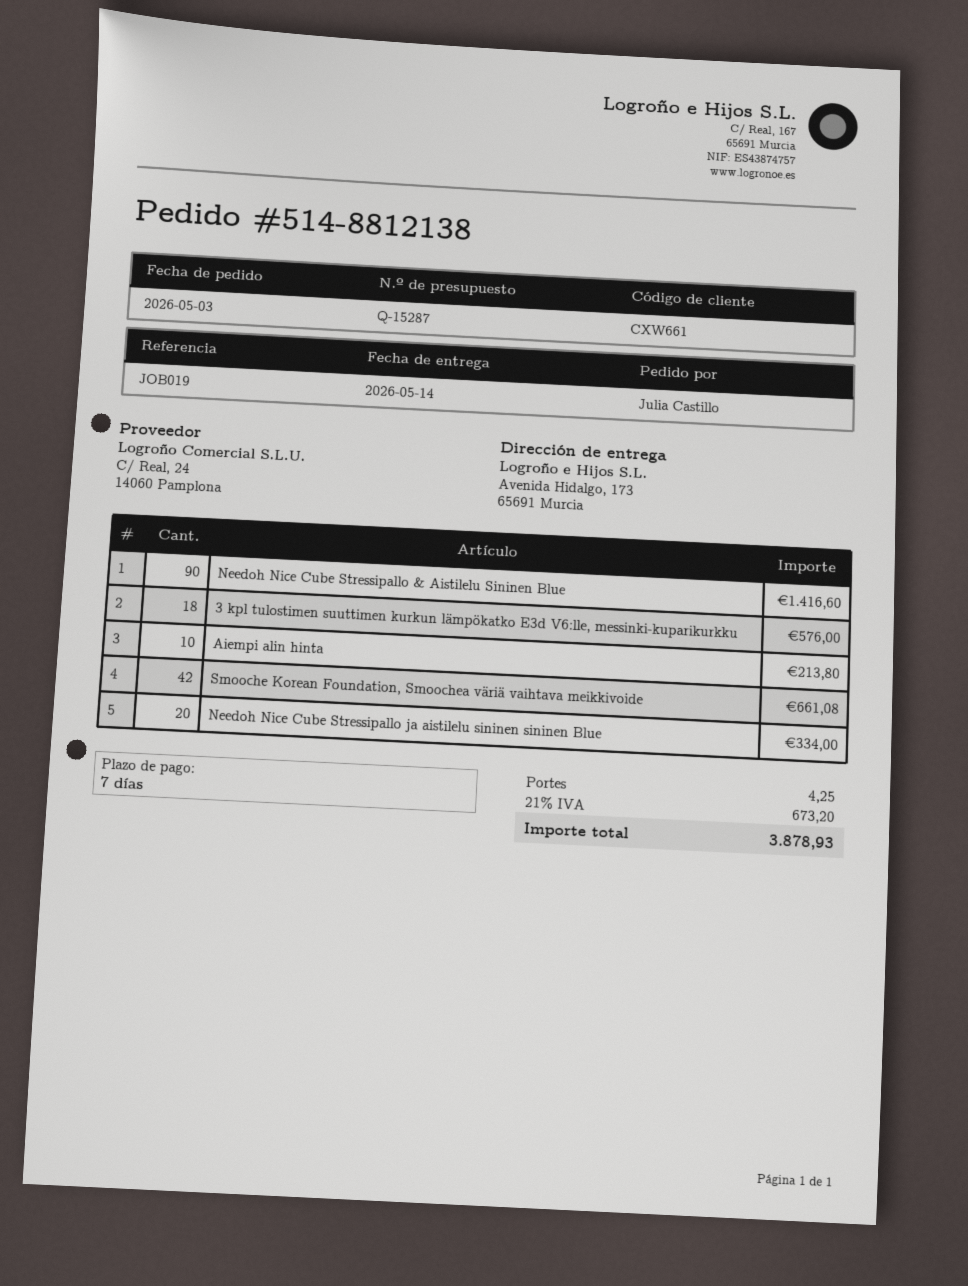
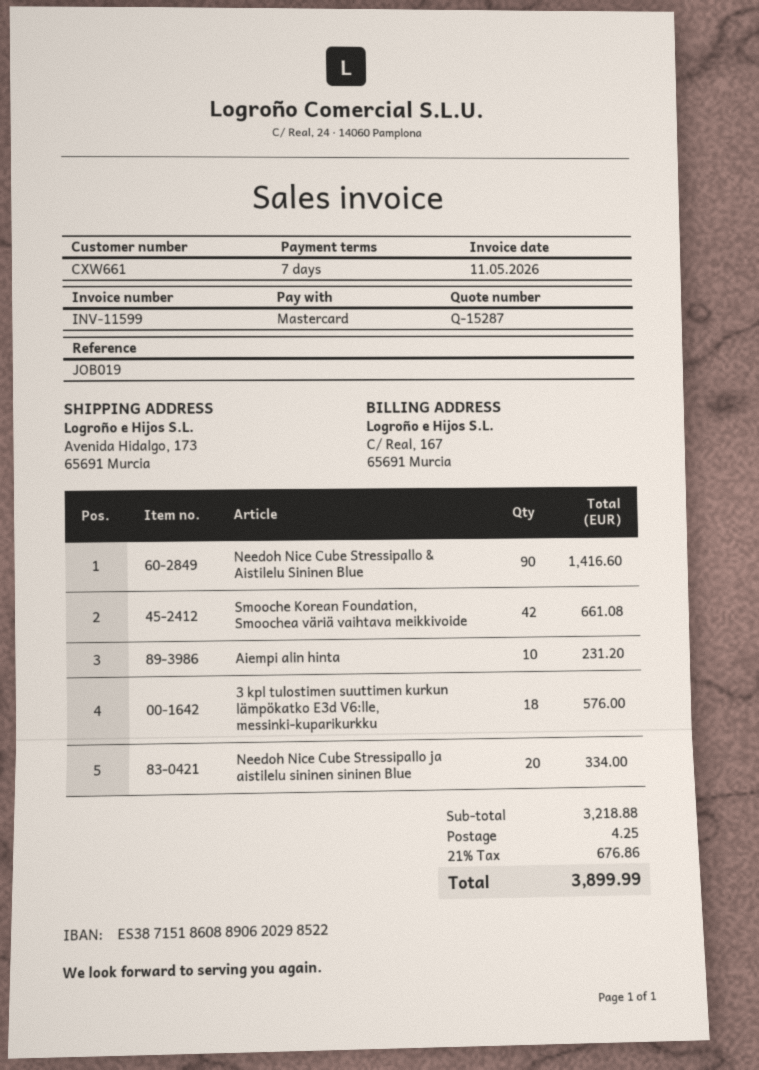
Aiempi alin hinta: 10 for 213.80 -> 10 for 231.20
tax: 21% = 673.20 -> 21% = 676.86
total: 3878.93 -> 3899.99

